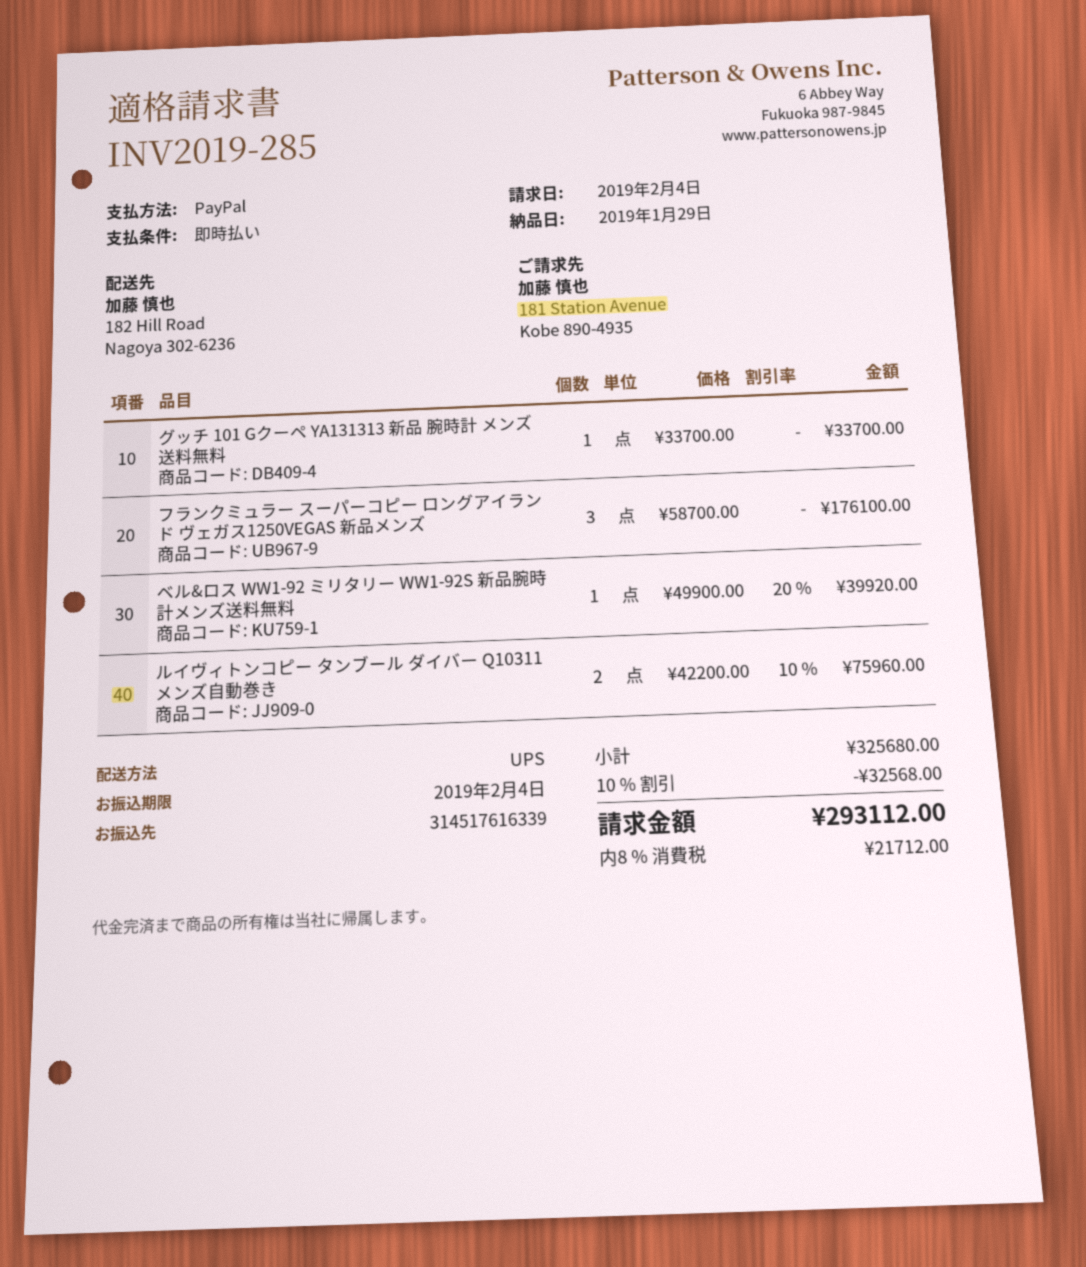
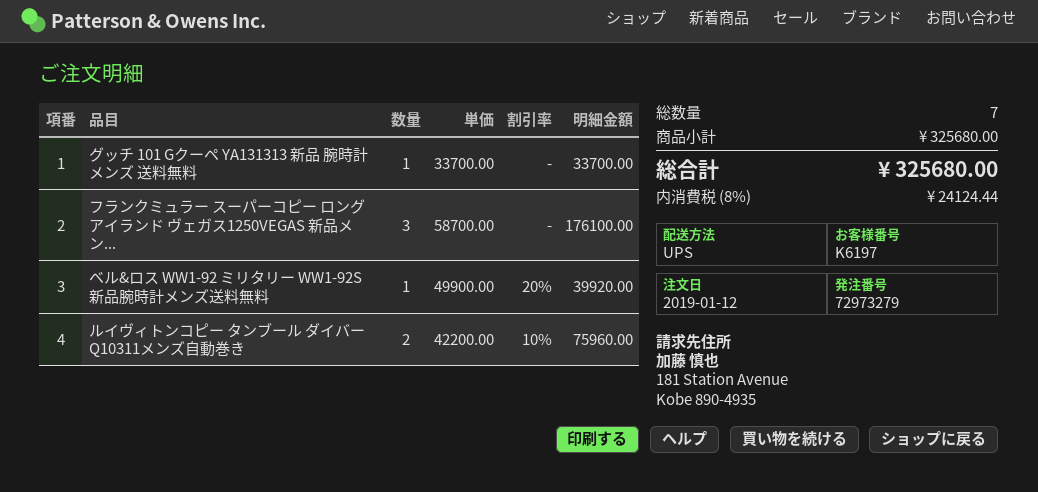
discount: 10% = 32568.00 -> none
tax: 8% = 21712.00 -> 8% = 24124.44
total: 293112.00 -> 325680.00

